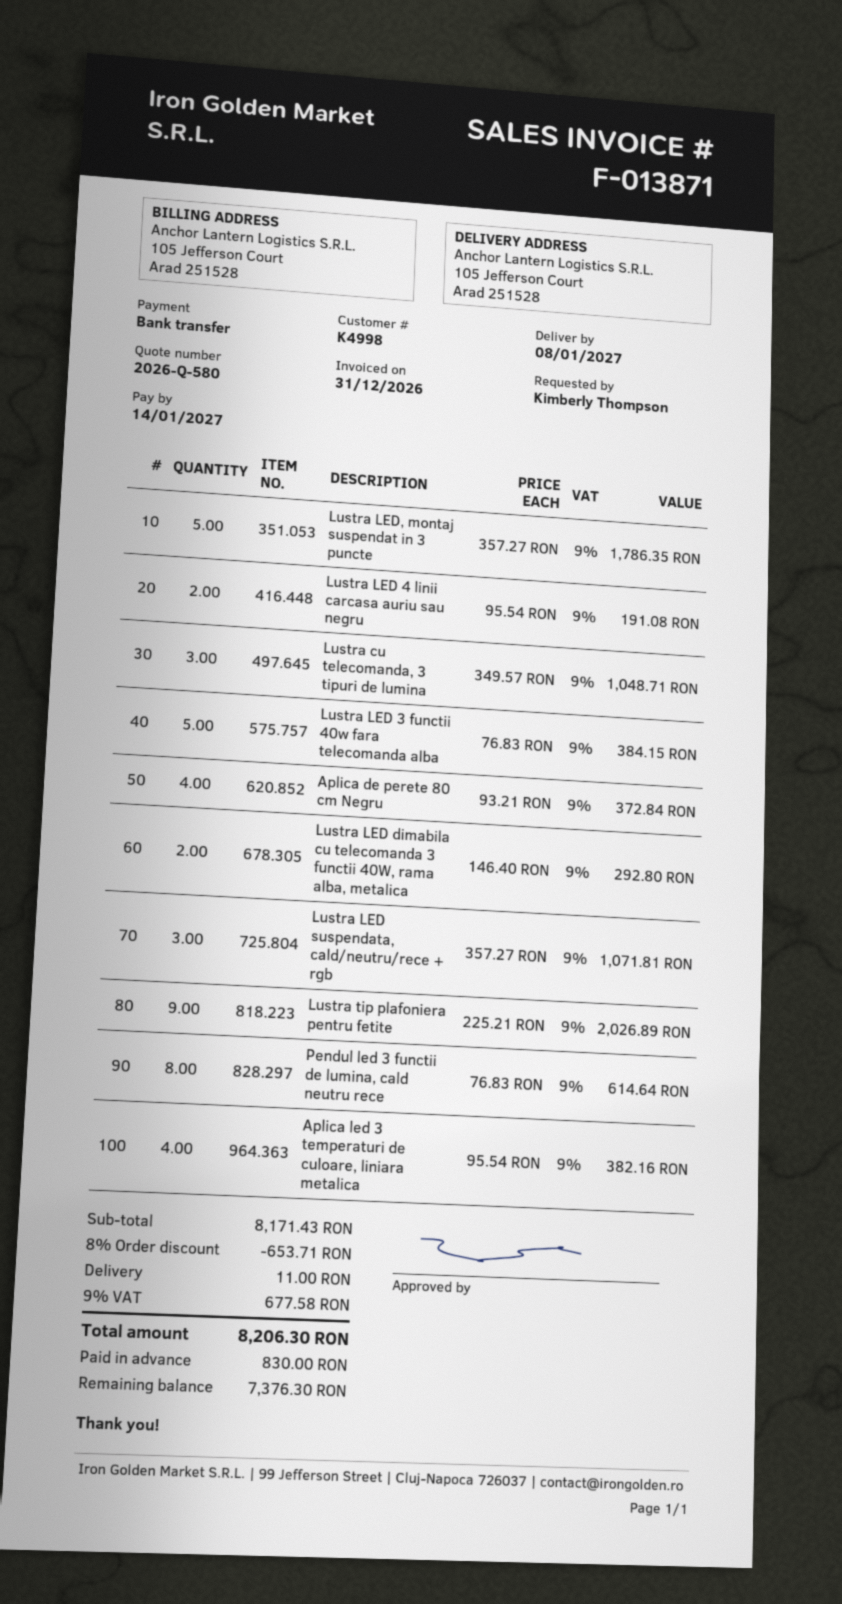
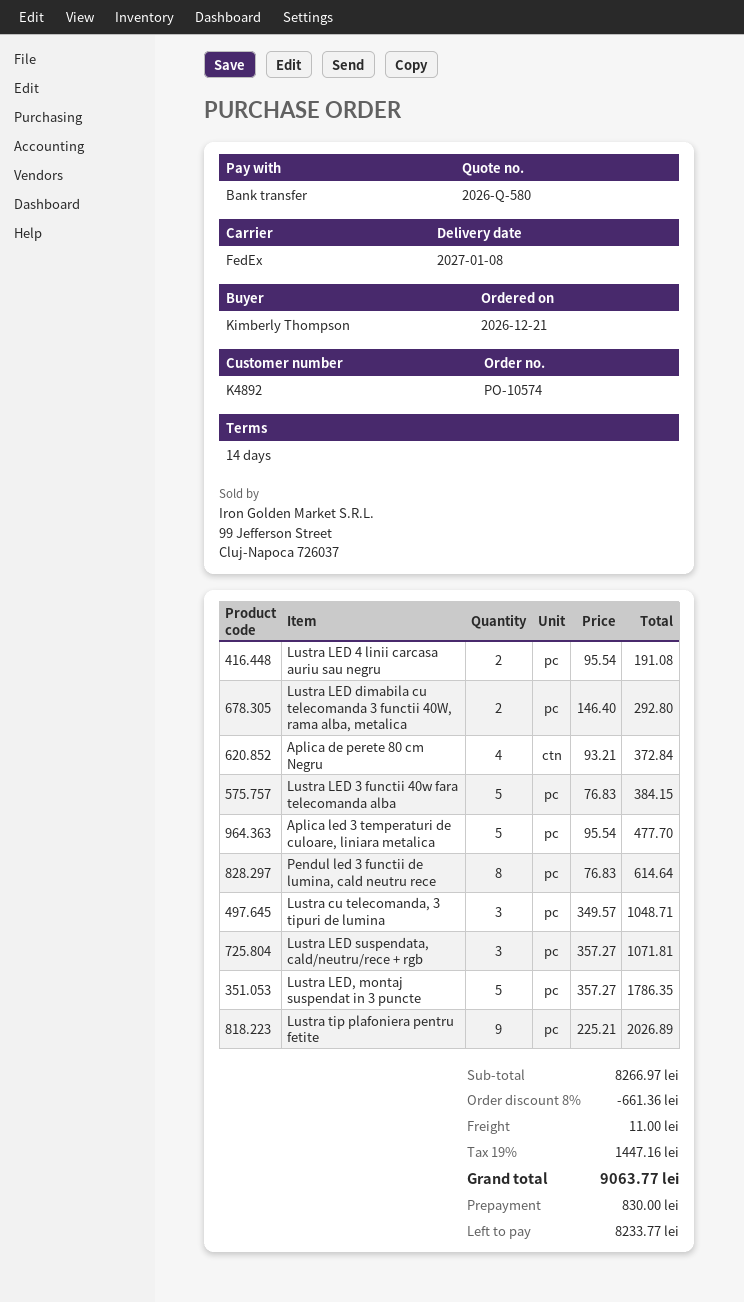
customer number: K4998 -> K4892
Aplica led 3 temperaturi de culoare, liniara metalica: 4 x 95.54 = 382.16 -> 5 x 95.54 = 477.70
subtotal: 8171.43 -> 8266.97
discount: 8% = 653.71 -> 8% = 661.36
tax: 9% = 677.58 -> 19% = 1447.16
total: 8206.30 -> 9063.77
balance: 7376.30 -> 8233.77

